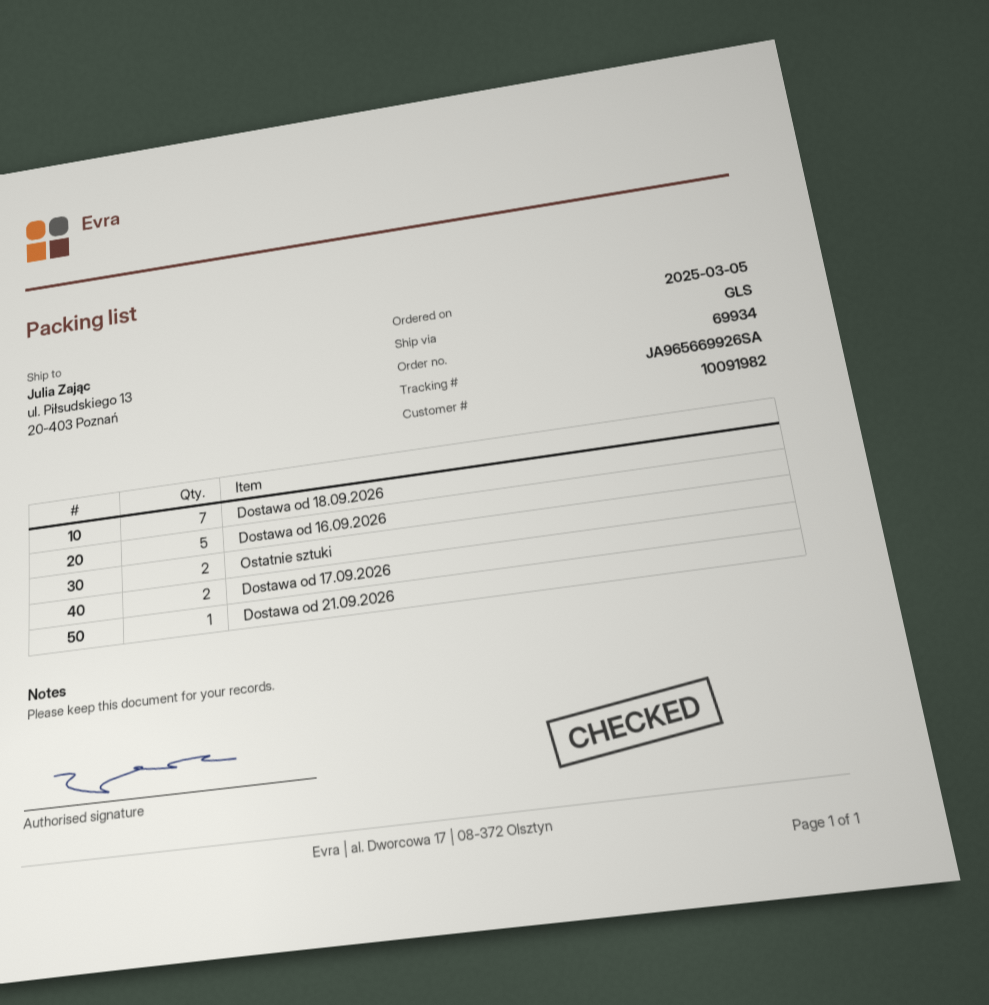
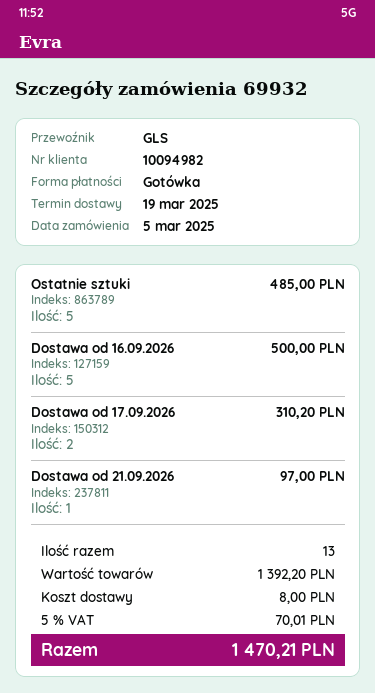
order number: 69934 -> 69932
customer number: 10091982 -> 10094982
Dostawa od 18.09.2026: 7 -> none
Ostatnie sztuki: 2 -> 5

